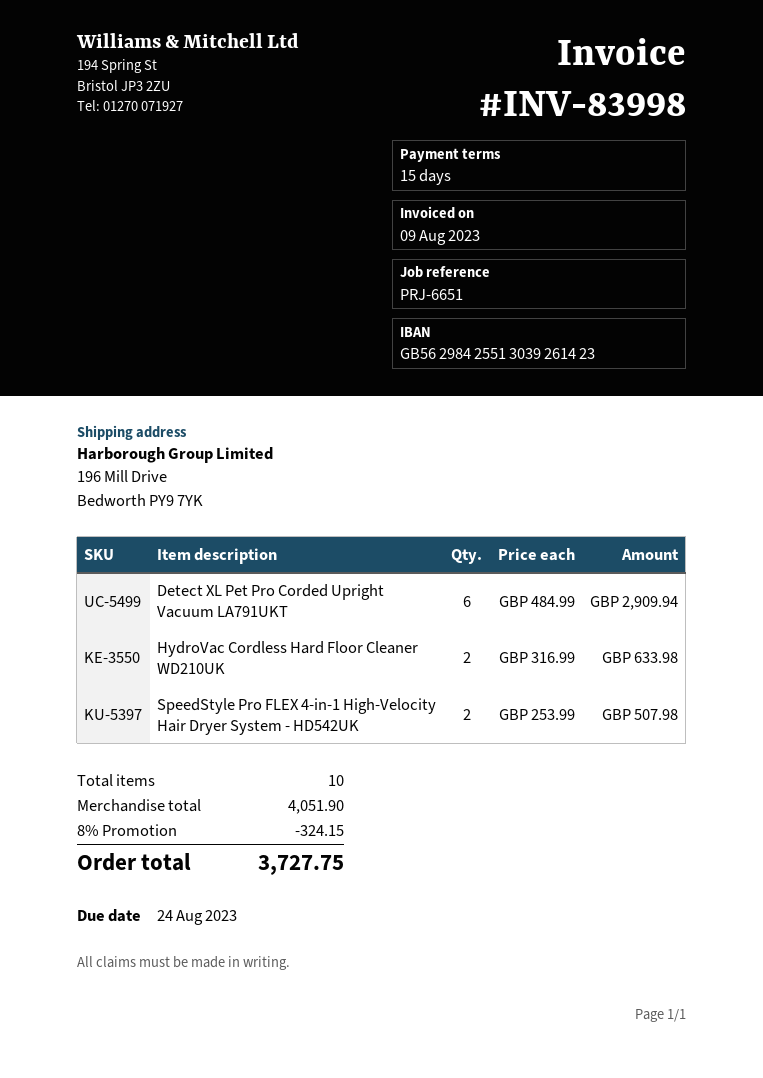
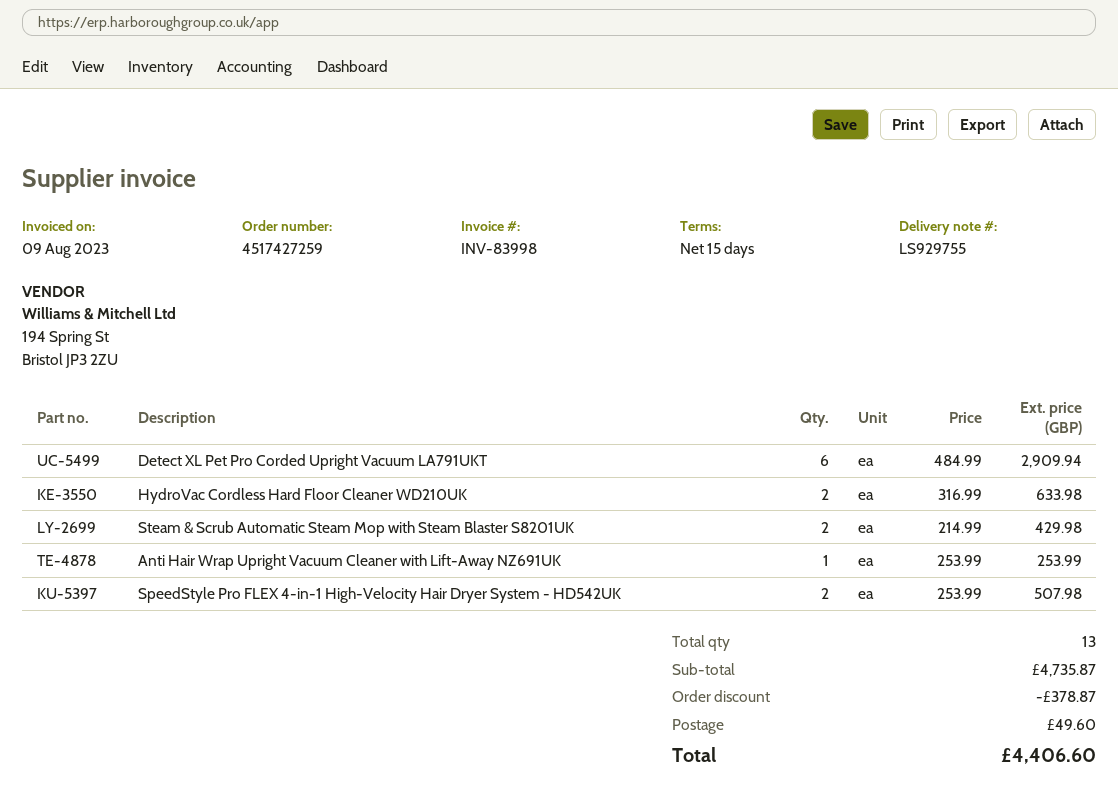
Steam & Scrub Automatic Steam Mop with Steam Blaster S8201UK: none -> 2 x 214.99 = 429.98
Anti Hair Wrap Upright Vacuum Cleaner with Lift-Away NZ691UK: none -> 1 x 253.99 = 253.99
total quantity: 10 -> 13
subtotal: 4051.90 -> 4735.87
discount: 324.15 -> 378.87
shipping: none -> 49.60
total: 3727.75 -> 4406.60

